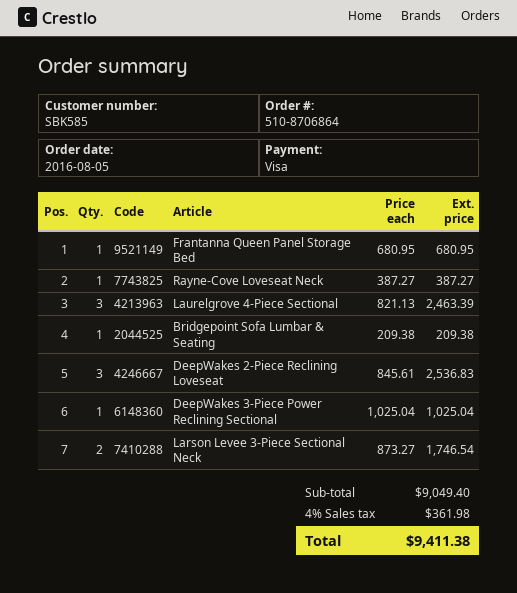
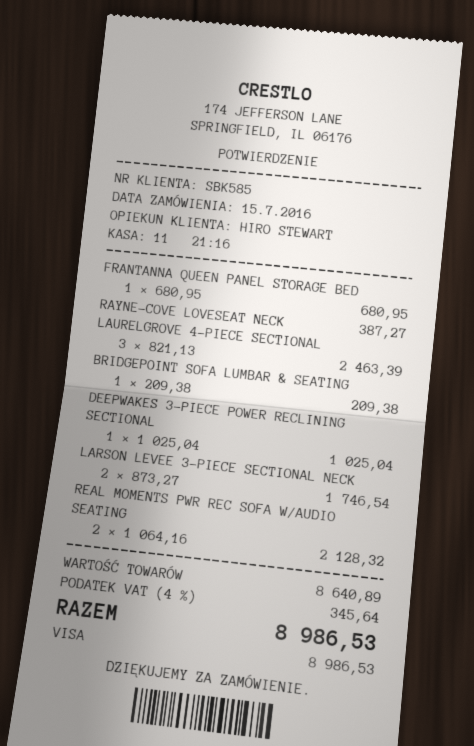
order date: 2016-08-05 -> 2016-07-15
DeepWakes 2-Piece Reclining Loveseat: 3 x 845.61 = 2536.83 -> none
REAL MOMENTS PWR REC SOFA W/AUDIO SEATING: none -> 2 x 1064.16 = 2128.32
subtotal: 9049.40 -> 8640.89
tax: 4% = 361.98 -> 4% = 345.64
total: 9411.38 -> 8986.53

